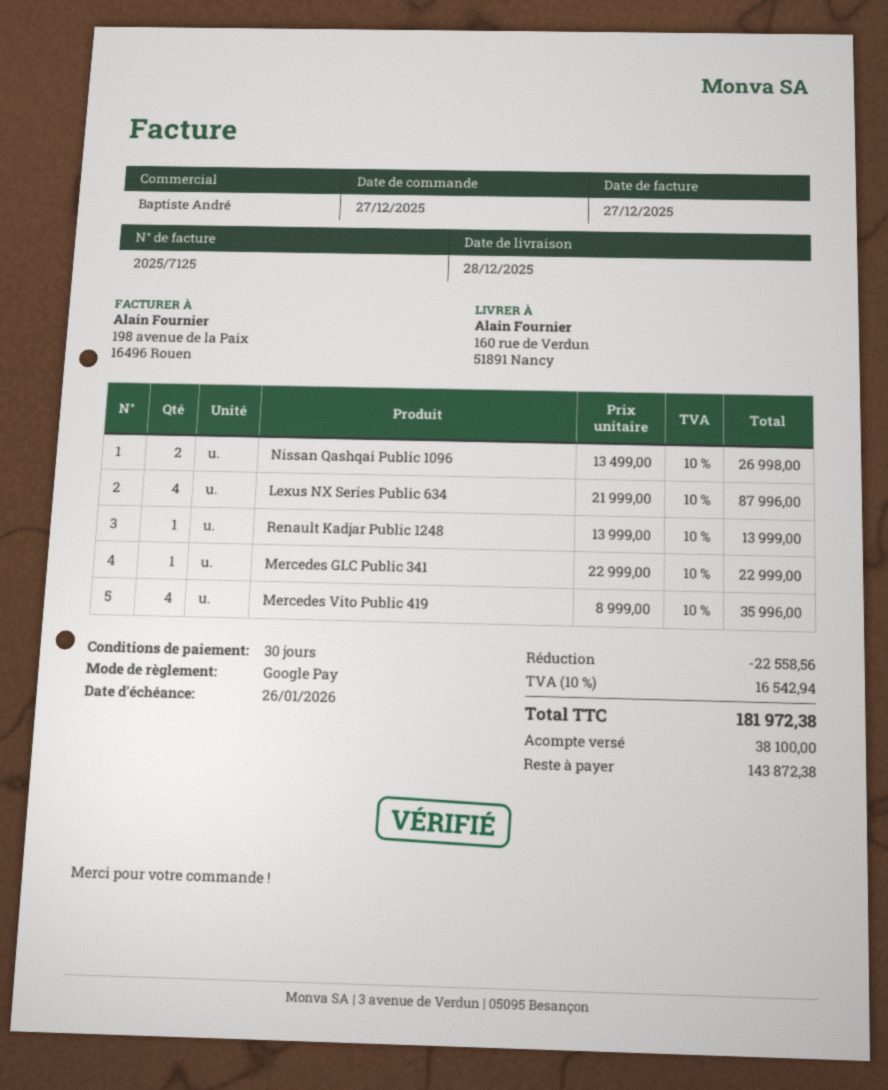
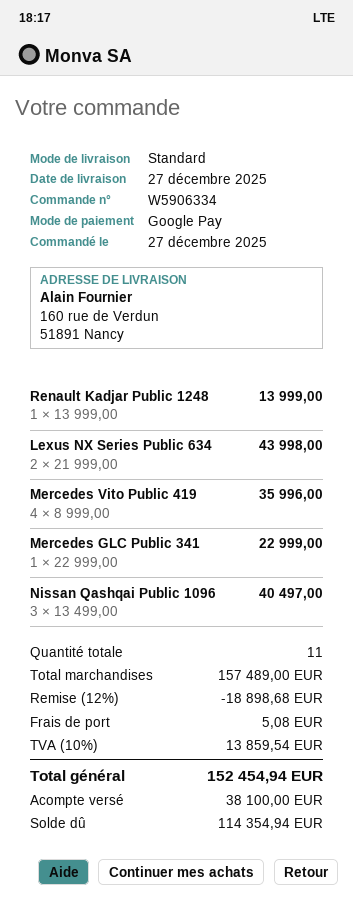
delivery date: 2025-12-28 -> 2025-12-27
Nissan Qashqai Public 1096: 2 x 13499.00 = 26998.00 -> 3 x 13499.00 = 40497.00
Lexus NX Series Public 634: 4 x 21999.00 = 87996.00 -> 2 x 21999.00 = 43998.00
discount: 22558.56 -> 18898.68
shipping: none -> 5.08
tax: 10% = 16542.94 -> 10% = 13859.54
total: 181972.38 -> 152454.94
balance: 143872.38 -> 114354.94

